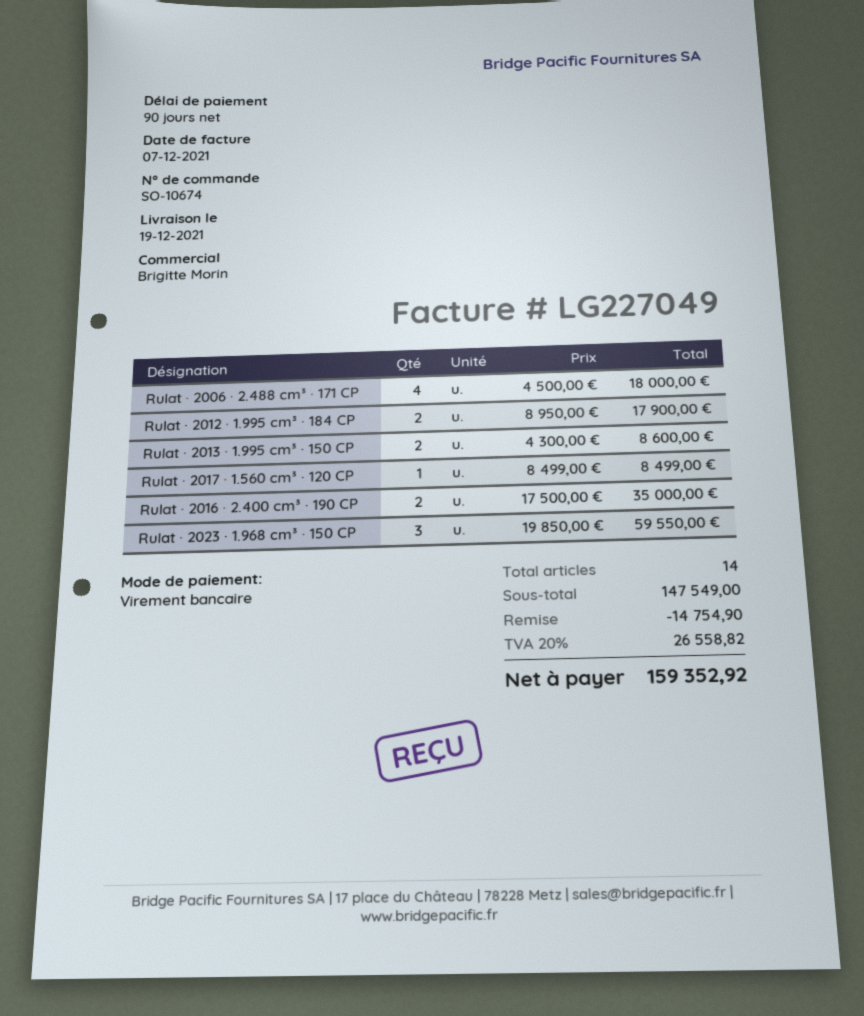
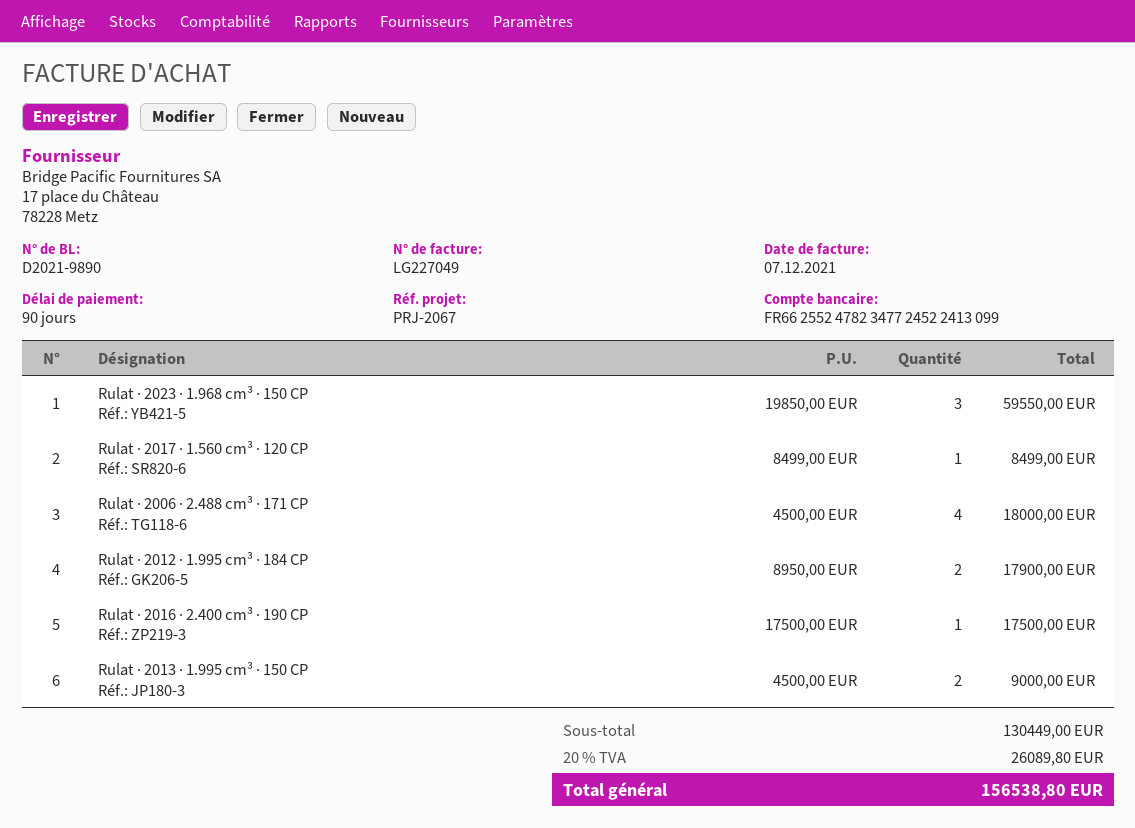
Rulat · 2013 · 1.995 cm³ · 150 CP: 2 x 4300.00 = 8600.00 -> 2 x 4500.00 = 9000.00
Rulat · 2016 · 2.400 cm³ · 190 CP: 2 x 17500.00 = 35000.00 -> 1 x 17500.00 = 17500.00
subtotal: 147549.00 -> 130449.00
discount: 14754.90 -> none
tax: 20% = 26558.82 -> 20% = 26089.80
total: 159352.92 -> 156538.80

